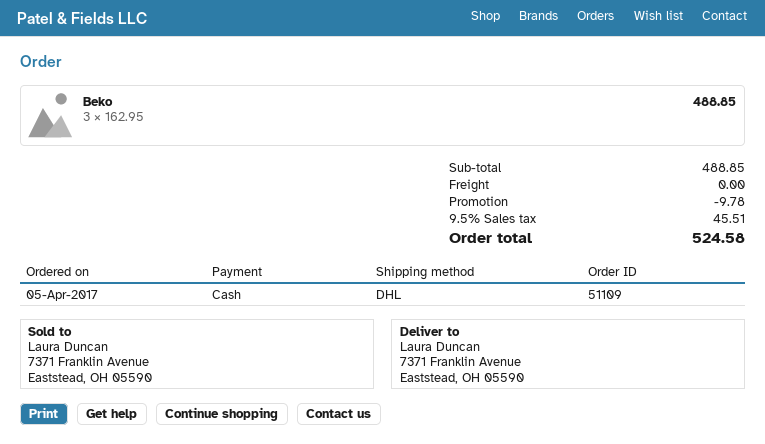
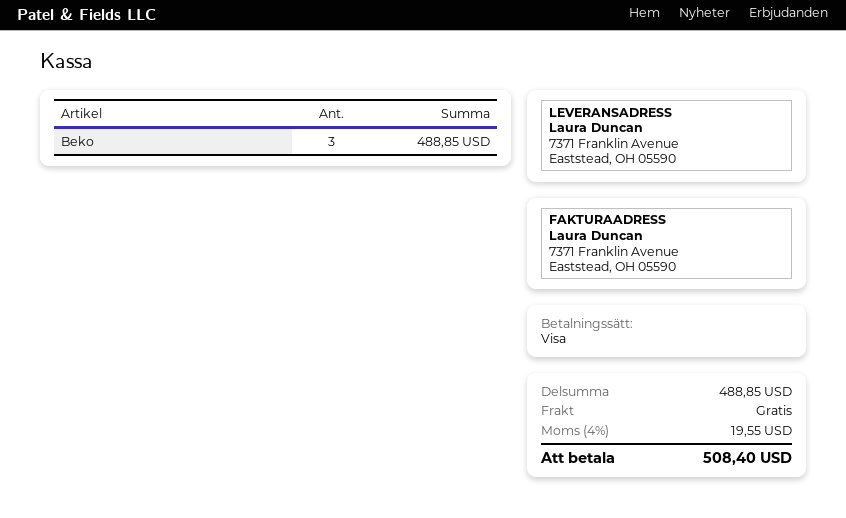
payment method: cash -> Visa
discount: 9.78 -> none
tax: 9.5% = 45.51 -> 4% = 19.55
total: 524.58 -> 508.40

